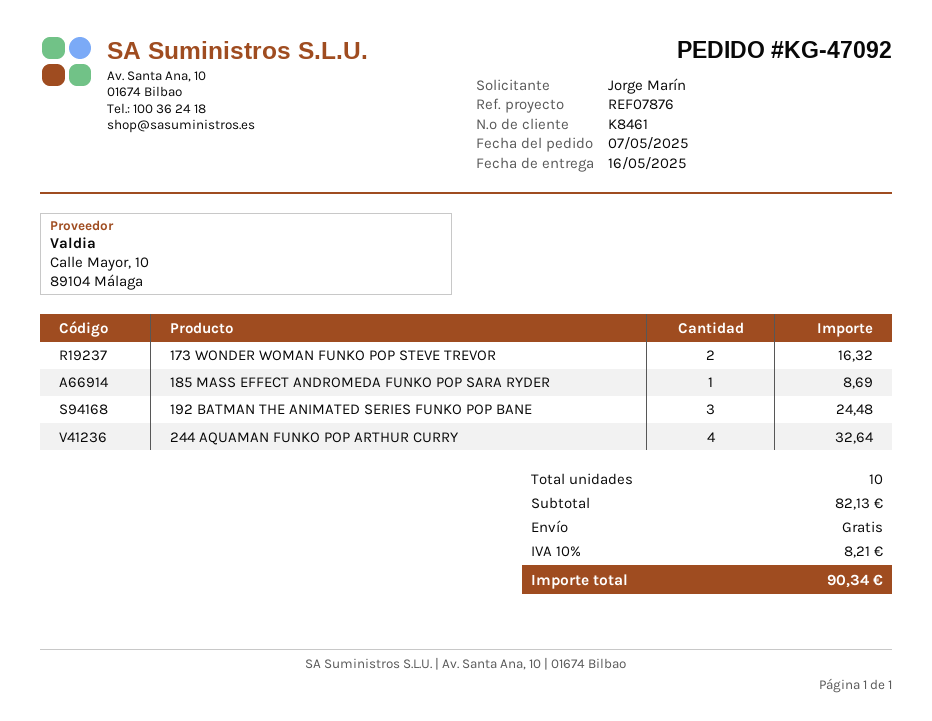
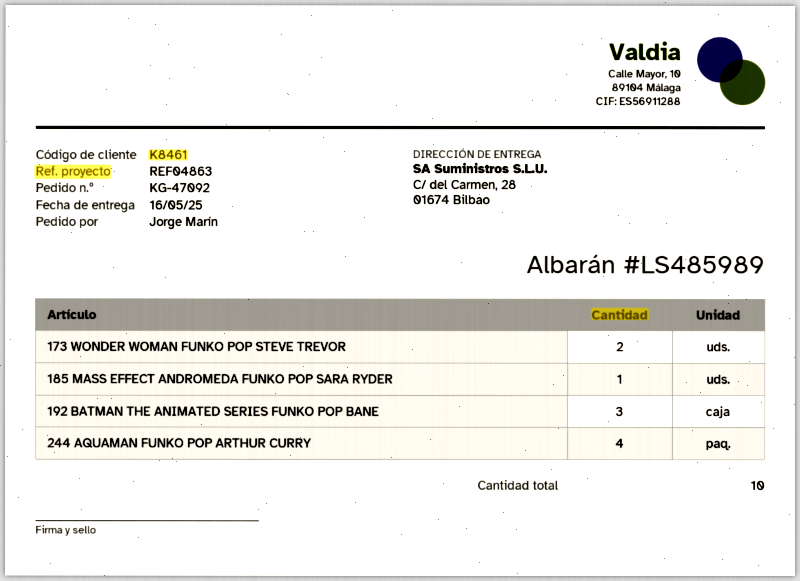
reference: REF07876 -> REF04863

